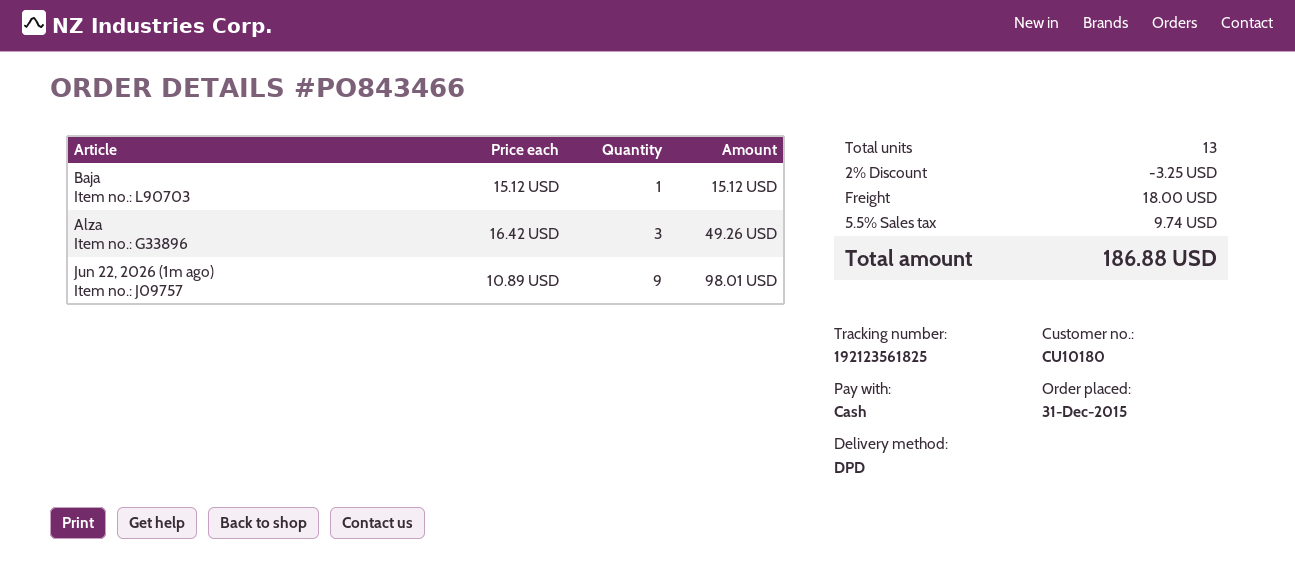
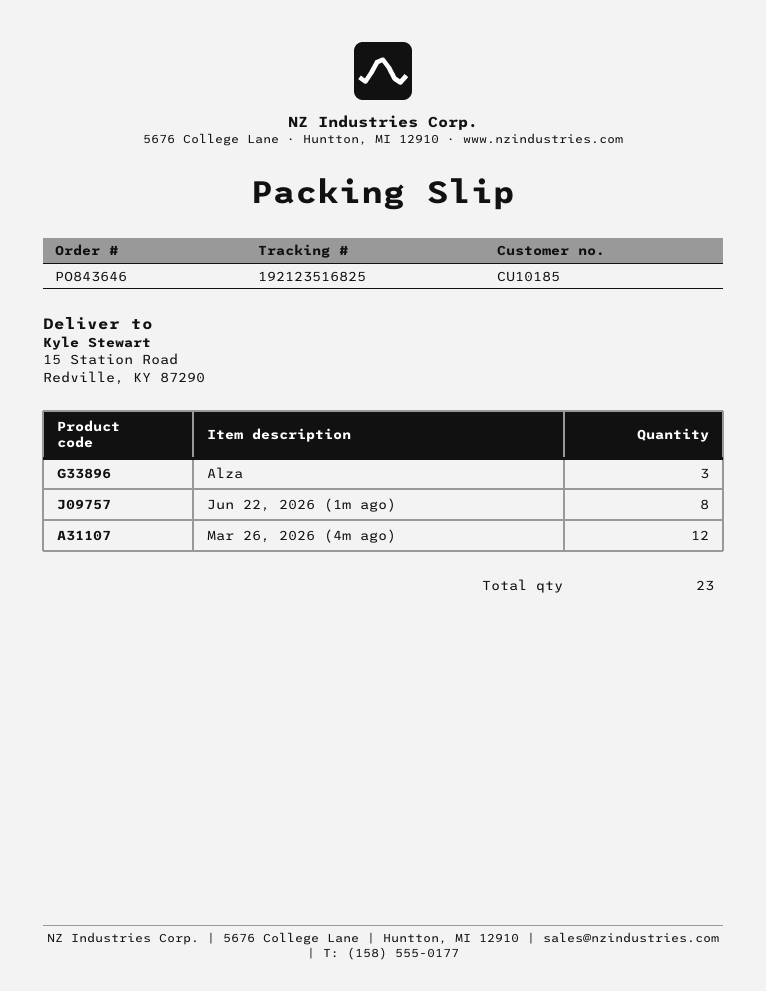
order number: PO843466 -> PO843646
customer number: CU10180 -> CU10185
tracking number: 192123561825 -> 192123516825
Baja: 1 -> none
Jun 22, 2026 (1m ago): 9 -> 8
Mar 26, 2026 (4m ago): none -> 12
total quantity: 13 -> 23

